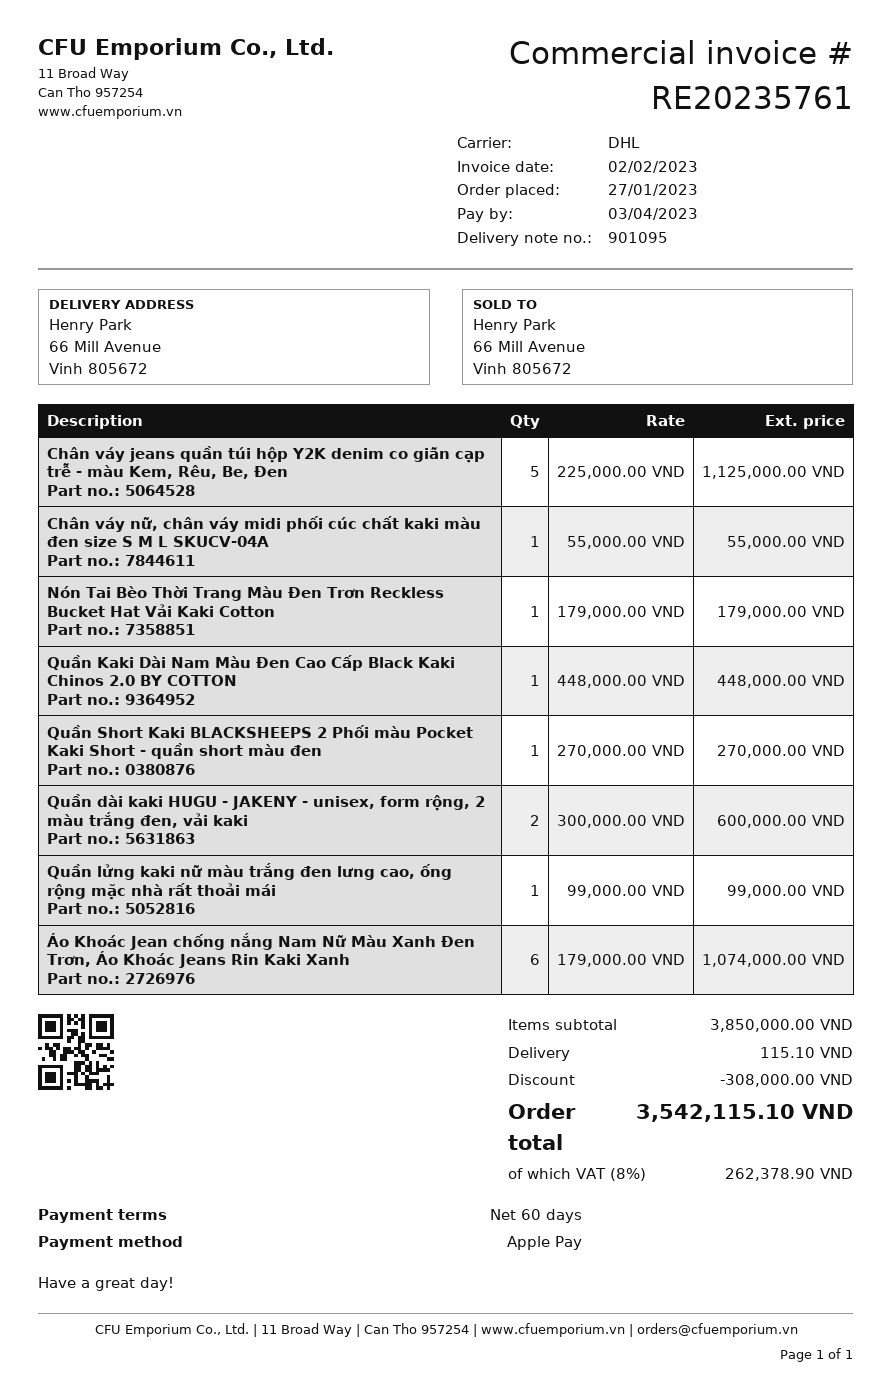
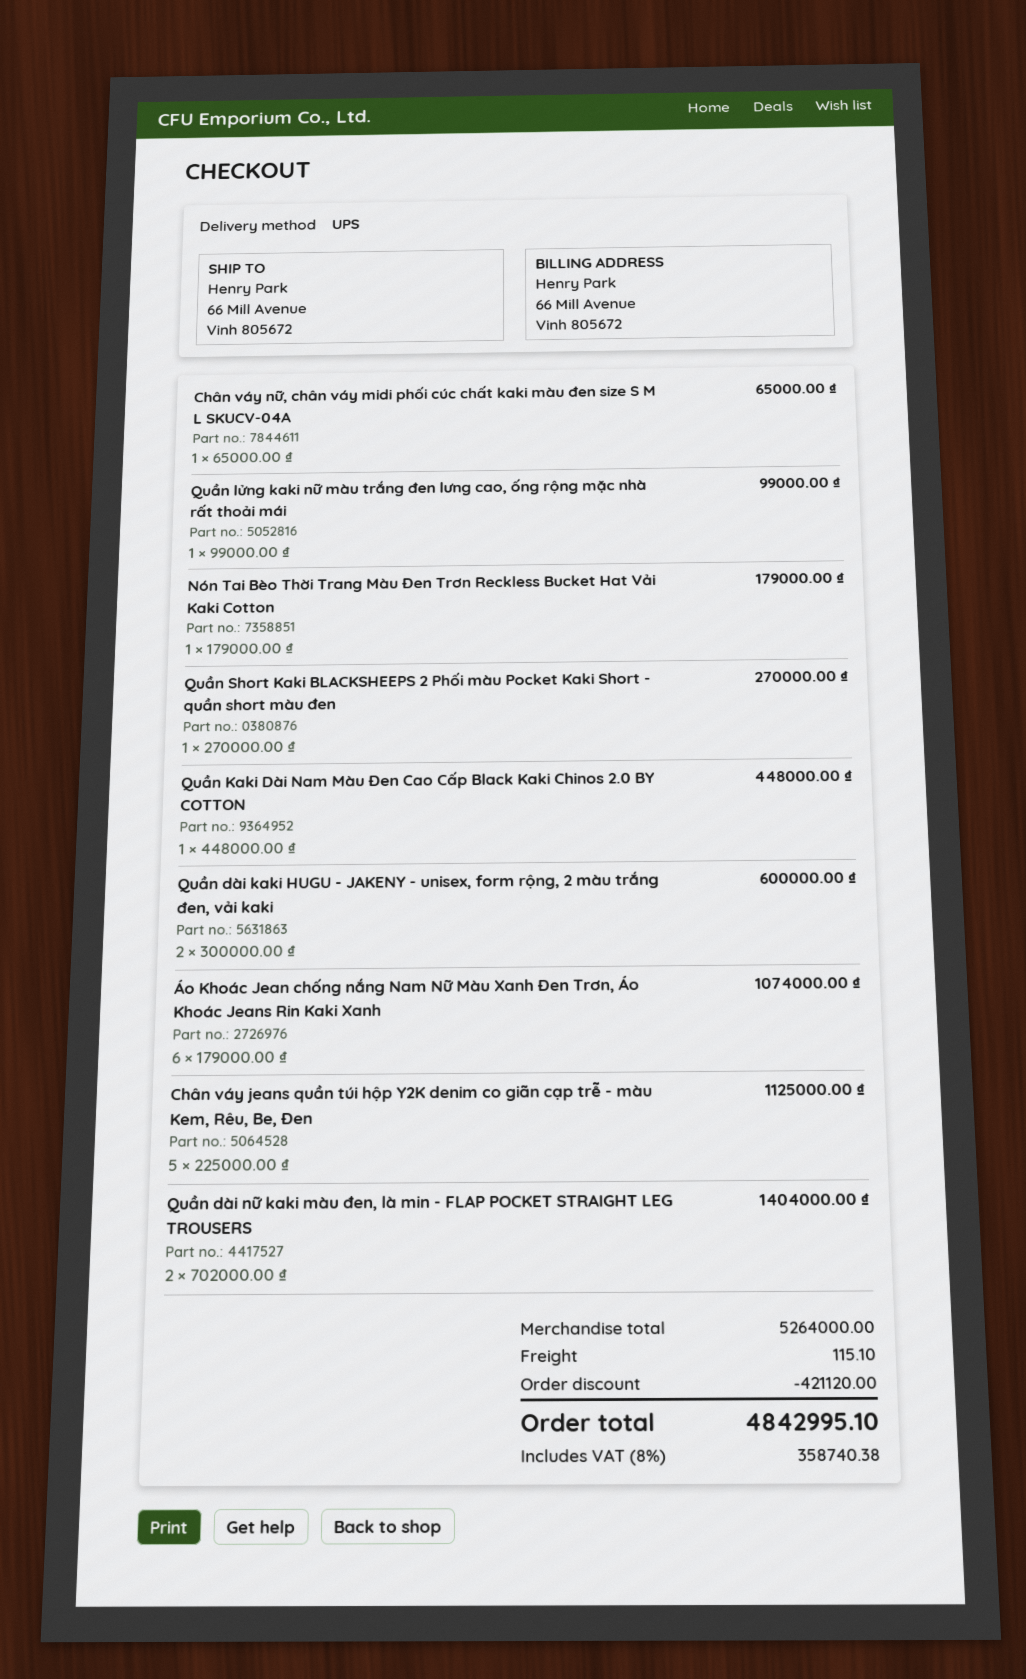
shipping method: DHL -> UPS
Chân váy nữ, chân váy midi phối cúc chất kaki màu đen size S M L SKUCV-04A: 1 x 55000.00 = 55000.00 -> 1 x 65000.00 = 65000.00
Quần dài nữ kaki màu đen, là min - FLAP POCKET STRAIGHT LEG TROUSERS: none -> 2 x 702000.00 = 1404000.00
subtotal: 3850000.00 -> 5264000.00
discount: 308000.00 -> 421120.00
tax: 8% = 262378.90 -> 8% = 358740.38
total: 3542115.10 -> 4842995.10

